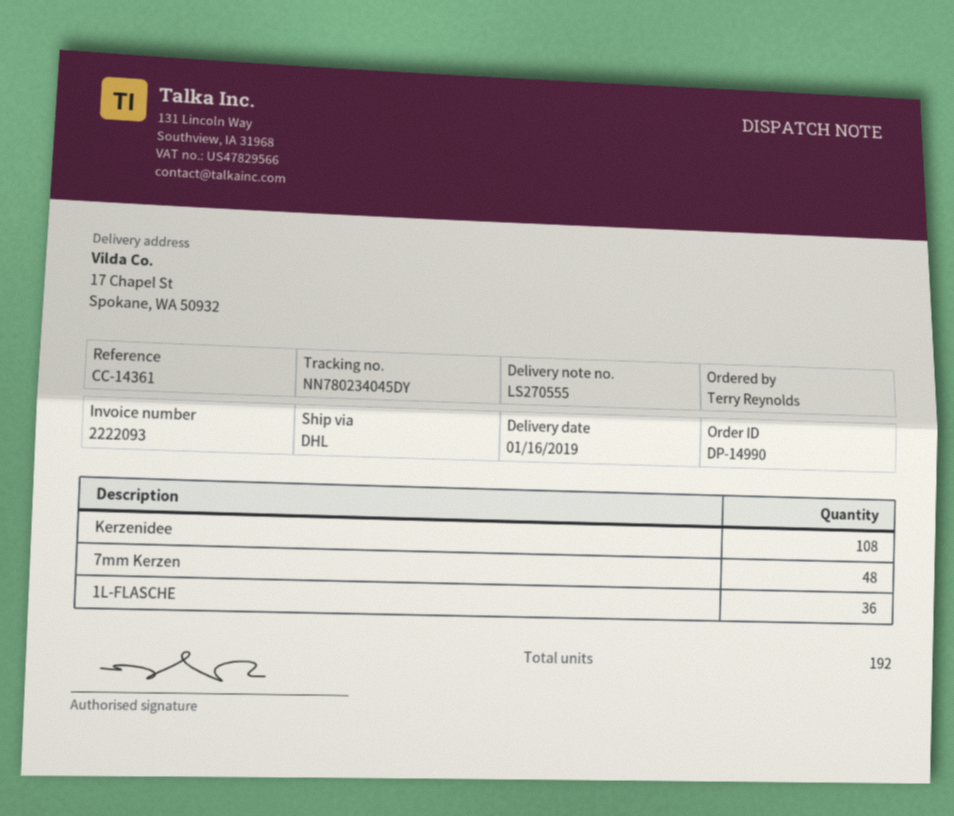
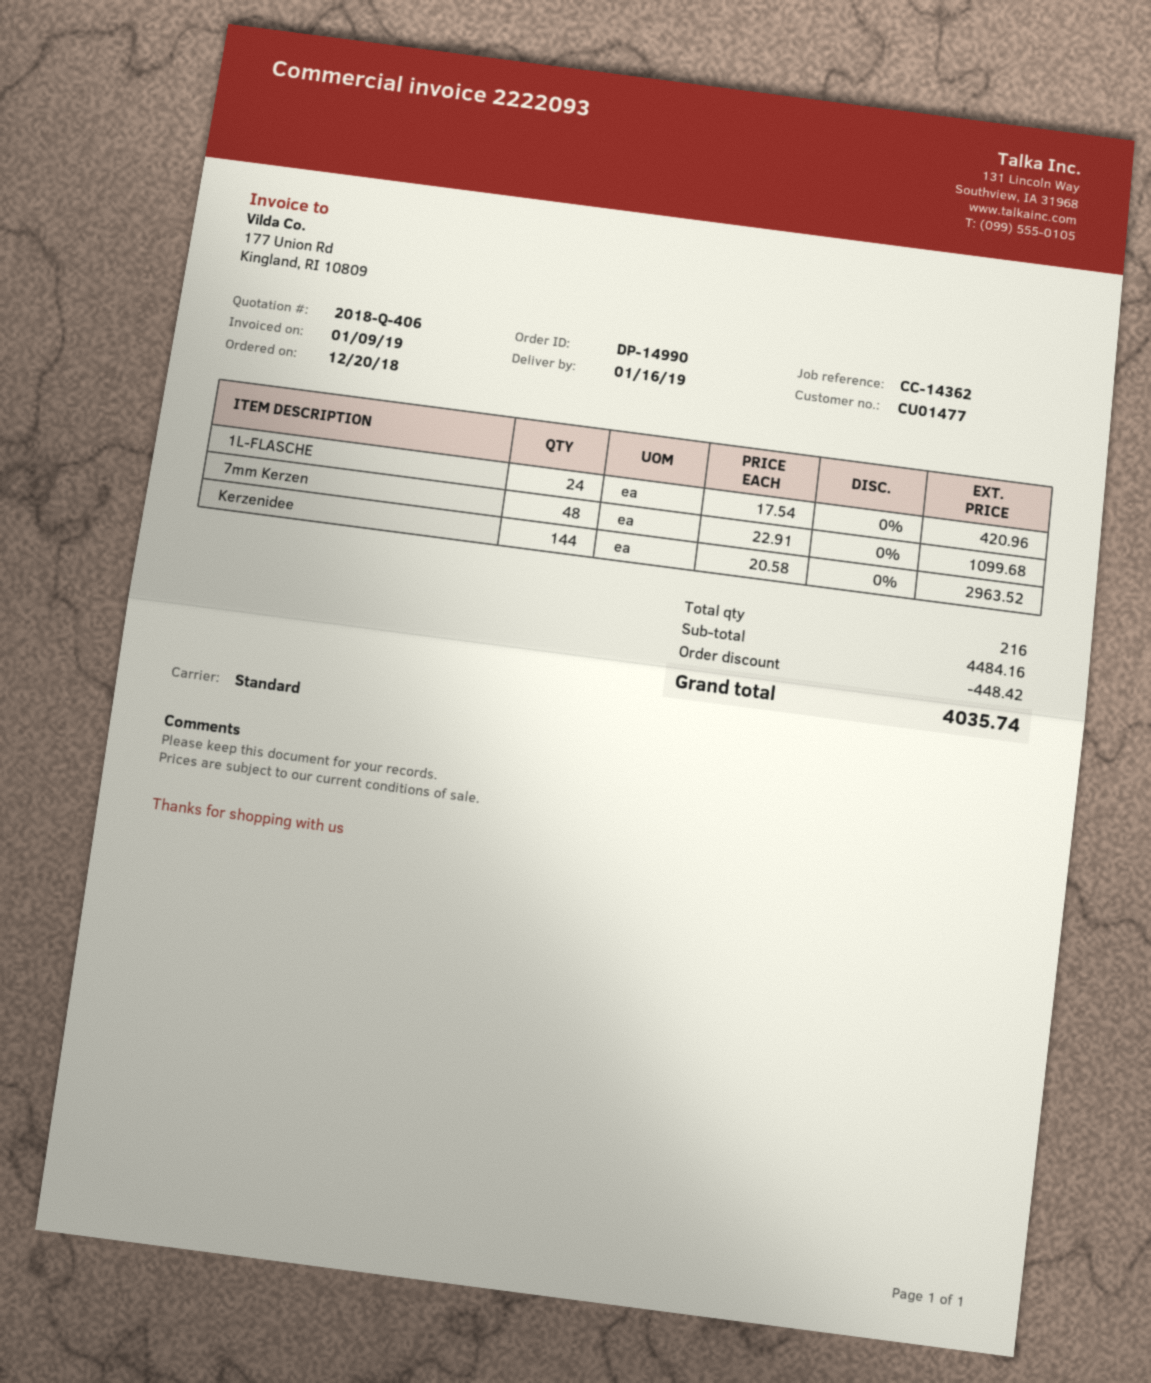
reference: CC-14361 -> CC-14362
shipping method: DHL -> standard
Kerzenidee: 108 -> 144
1L-FLASCHE: 36 -> 24
total quantity: 192 -> 216

